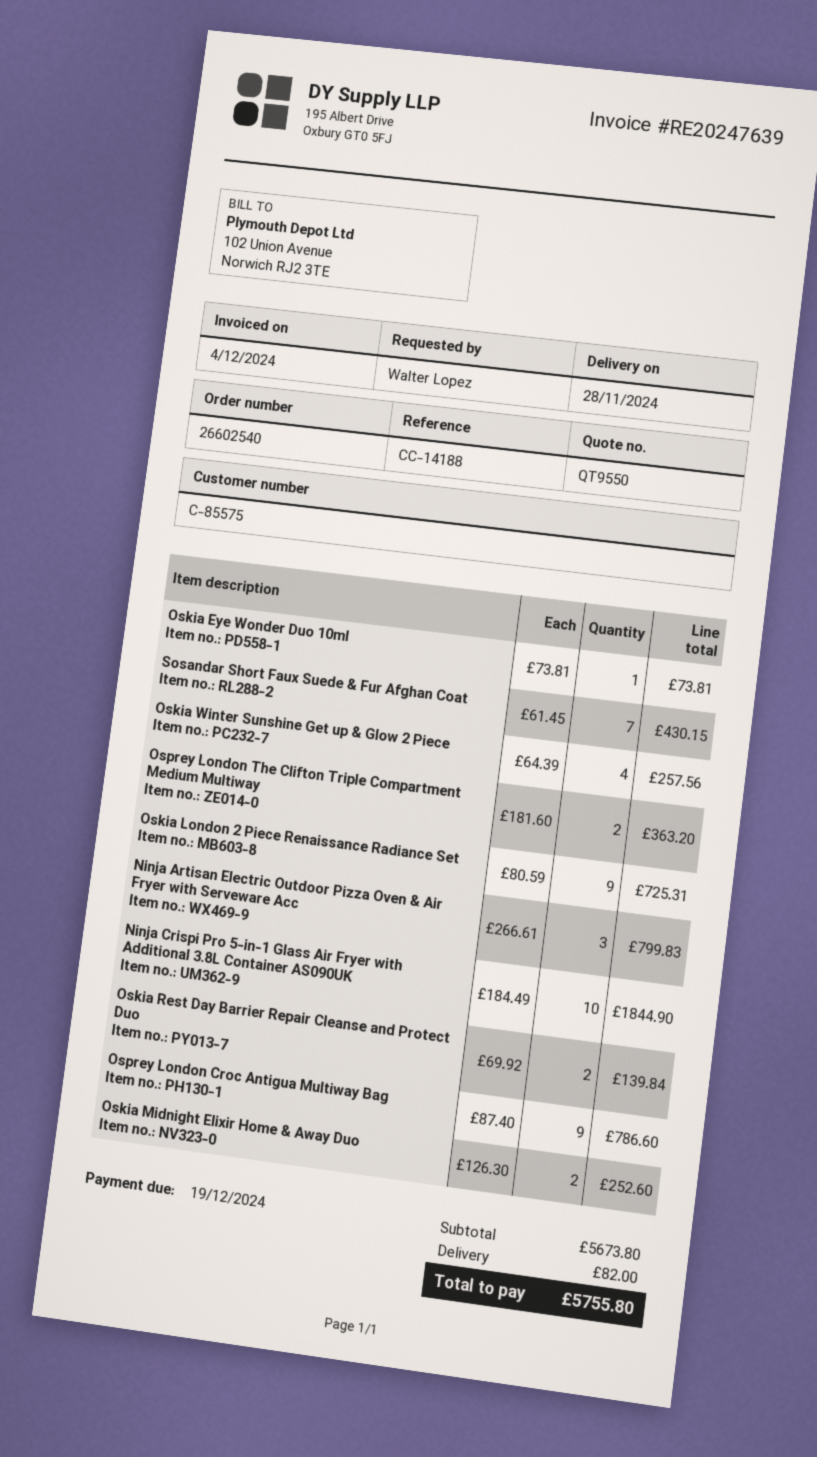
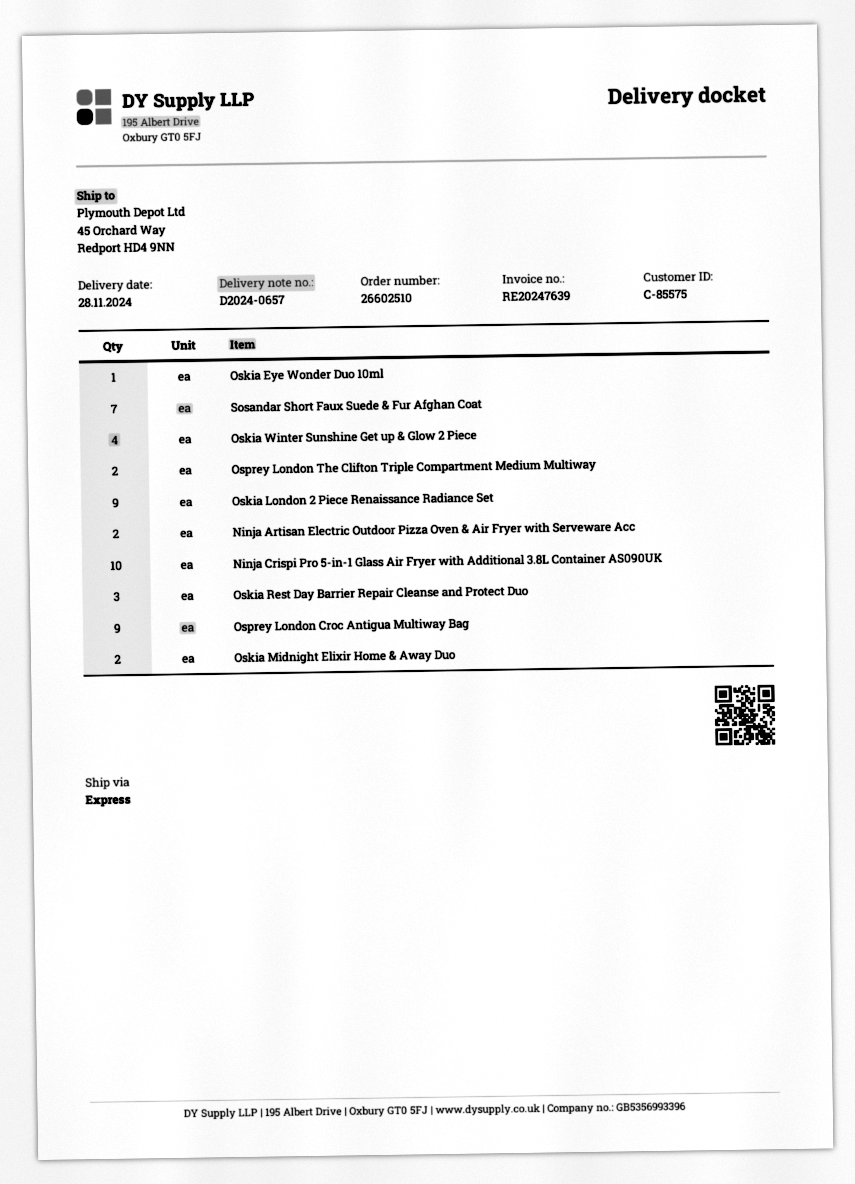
order number: 26602540 -> 26602510
Ninja Artisan Electric Outdoor Pizza Oven & Air Fryer with Serveware Acc: 3 -> 2
Oskia Rest Day Barrier Repair Cleanse and Protect Duo: 2 -> 3

